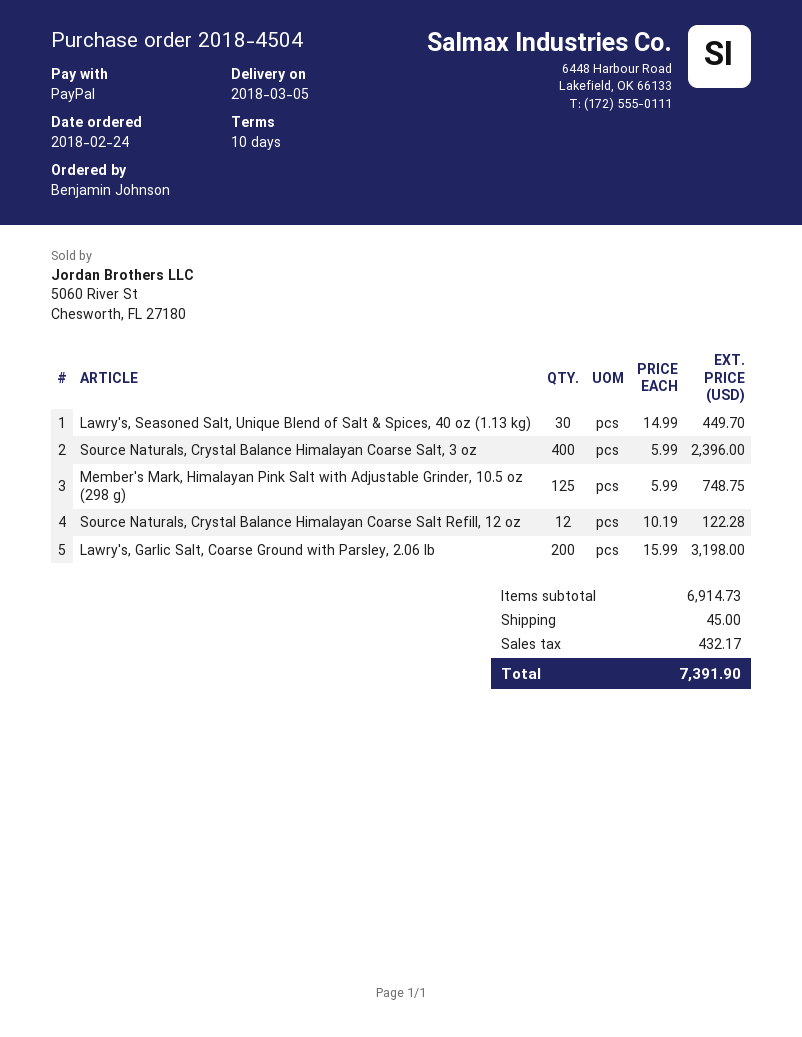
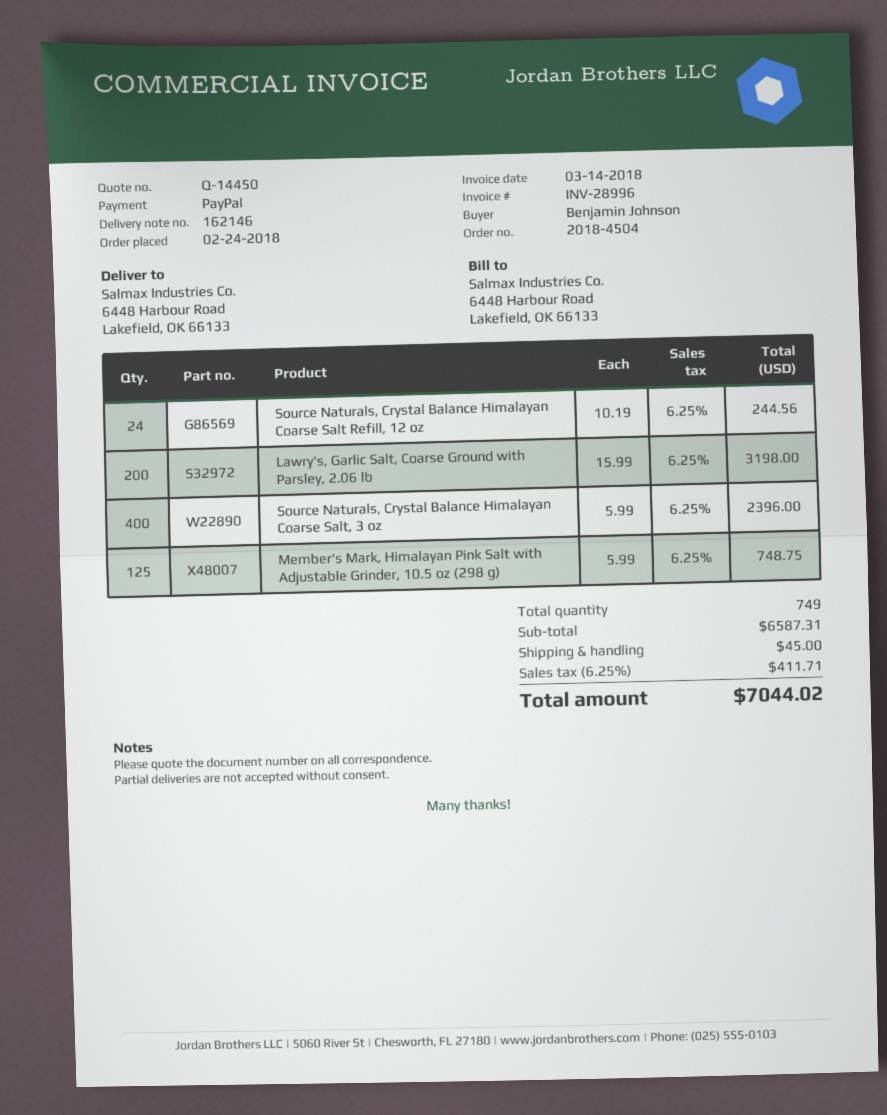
Lawry's, Seasoned Salt, Unique Blend of Salt & Spices, 40 oz (1.13 kg): 30 x 14.99 = 449.70 -> none
Source Naturals, Crystal Balance Himalayan Coarse Salt Refill, 12 oz: 12 x 10.19 = 122.28 -> 24 x 10.19 = 244.56
subtotal: 6914.73 -> 6587.31
tax: 432.17 -> 411.71
total: 7391.90 -> 7044.02

